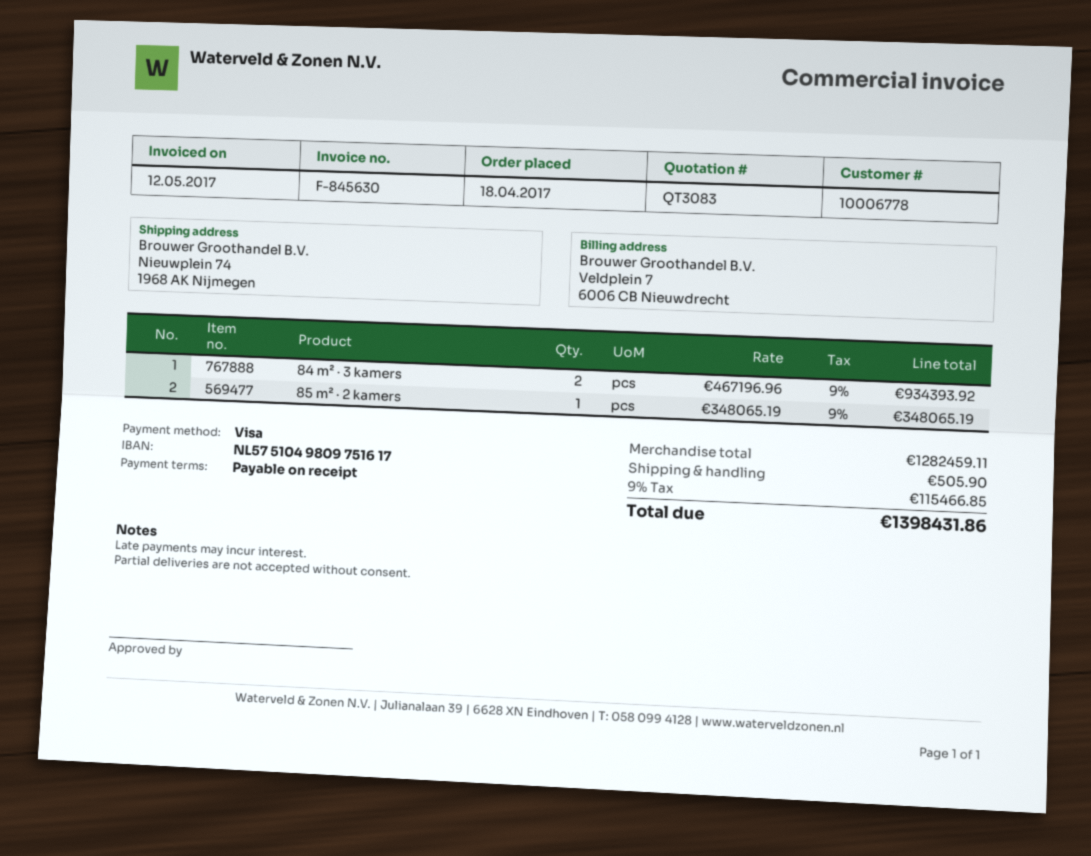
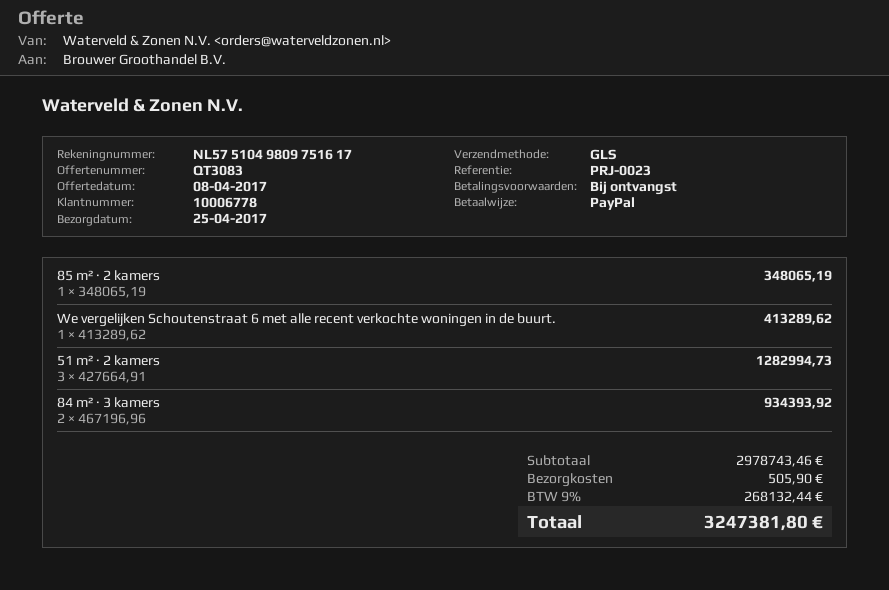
payment method: Visa -> PayPal
We vergelijken Schoutenstraat 6 met alle recent verkochte woningen in de buurt.: none -> 1 x 413289.62 = 413289.62
51 m² · 2 kamers: none -> 3 x 427664.91 = 1282994.73
subtotal: 1282459.11 -> 2978743.46
tax: 9% = 115466.85 -> 9% = 268132.44
total: 1398431.86 -> 3247381.80

